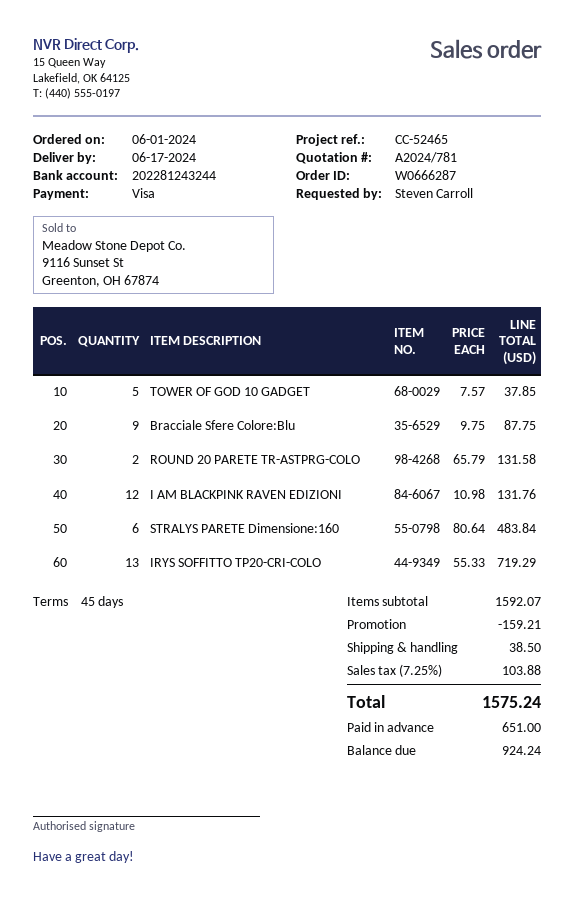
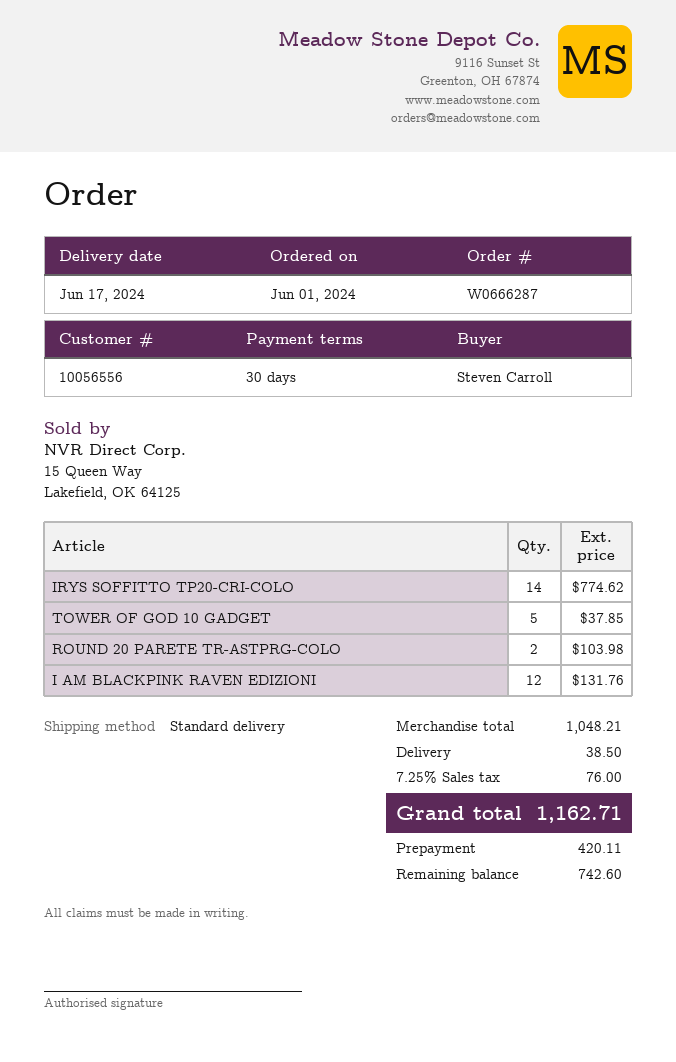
payment terms: 45 days -> 30 days
Bracciale Sfere Colore:Blu: 9 for 87.75 -> none
ROUND 20 PARETE TR-ASTPRG-COLO: 2 for 131.58 -> 2 for 103.98
STRALYS PARETE Dimensione:160: 6 for 483.84 -> none
IRYS SOFFITTO TP20-CRI-COLO: 13 for 719.29 -> 14 for 774.62
subtotal: 1592.07 -> 1048.21
discount: 159.21 -> none
tax: 7.25% = 103.88 -> 7.25% = 76.00
total: 1575.24 -> 1162.71
deposit: 651.00 -> 420.11
balance: 924.24 -> 742.60

